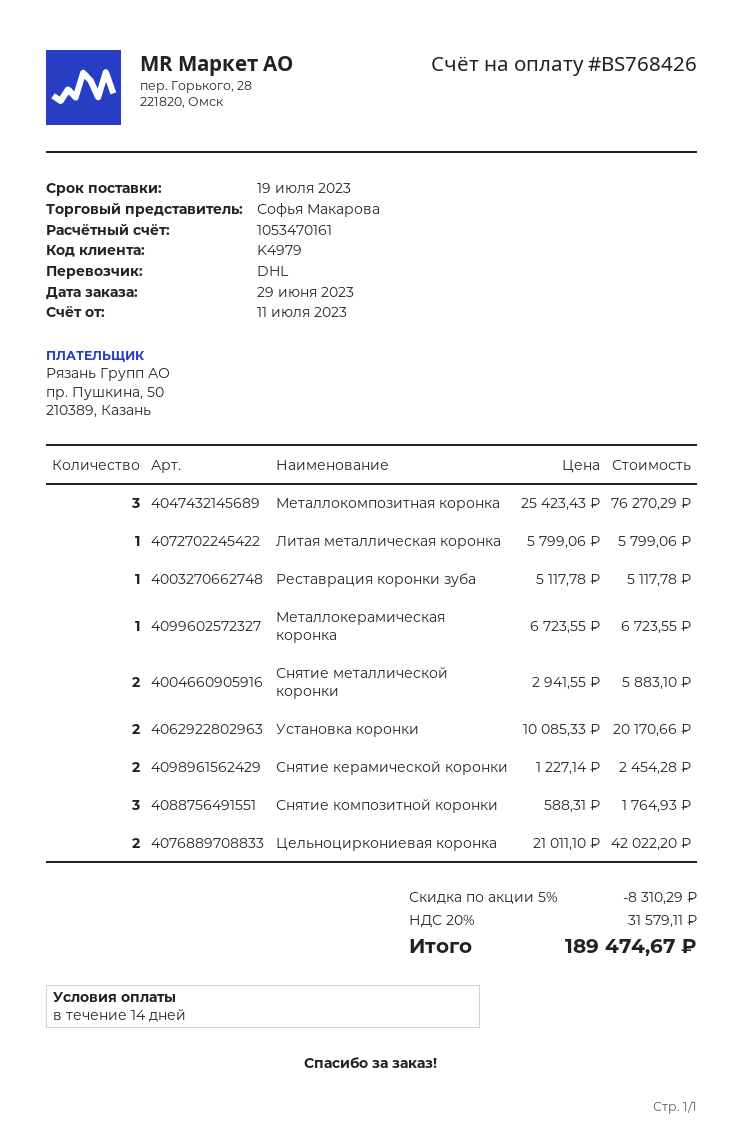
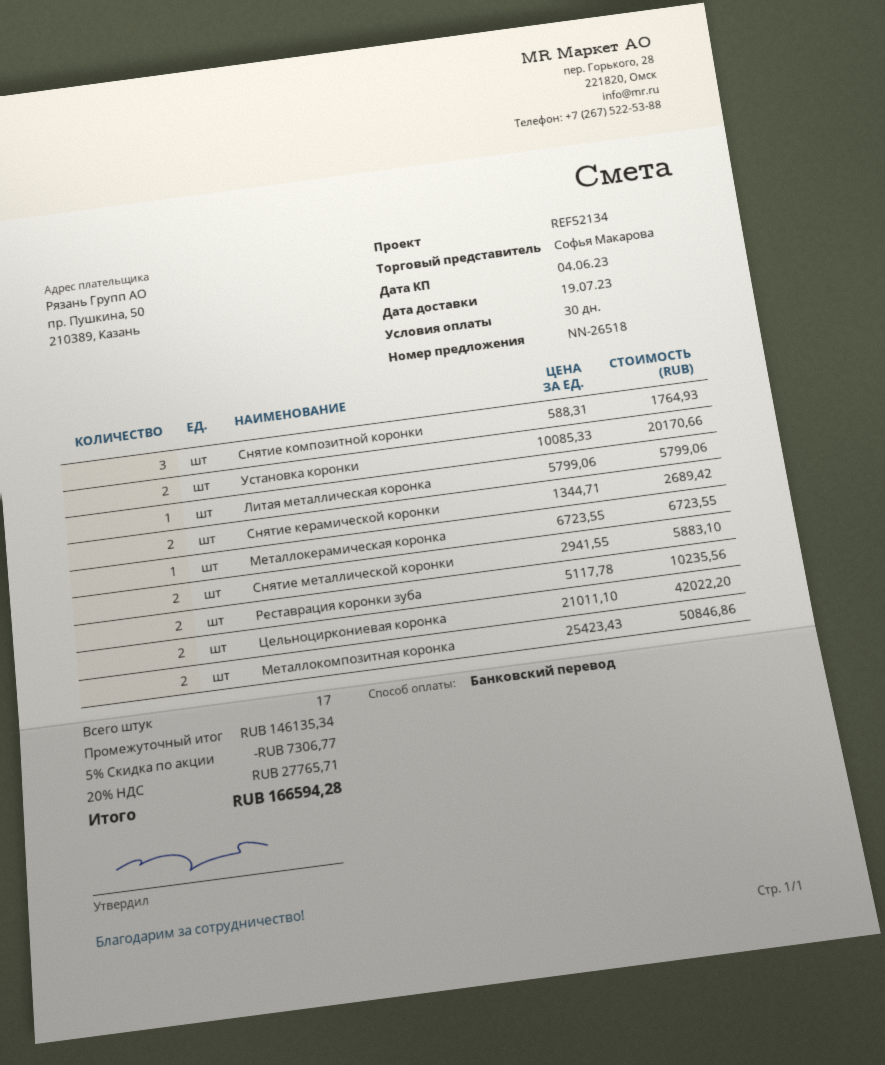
payment terms: 14 days -> 30 days
Металлокомпозитная коронка: 3 x 25423.43 = 76270.29 -> 2 x 25423.43 = 50846.86
Реставрация коронки зуба: 1 x 5117.78 = 5117.78 -> 2 x 5117.78 = 10235.56
Снятие керамической коронки: 2 x 1227.14 = 2454.28 -> 2 x 1344.71 = 2689.42
discount: 5% = 8310.29 -> 5% = 7306.77
tax: 20% = 31579.11 -> 20% = 27765.71
total: 189474.67 -> 166594.28

